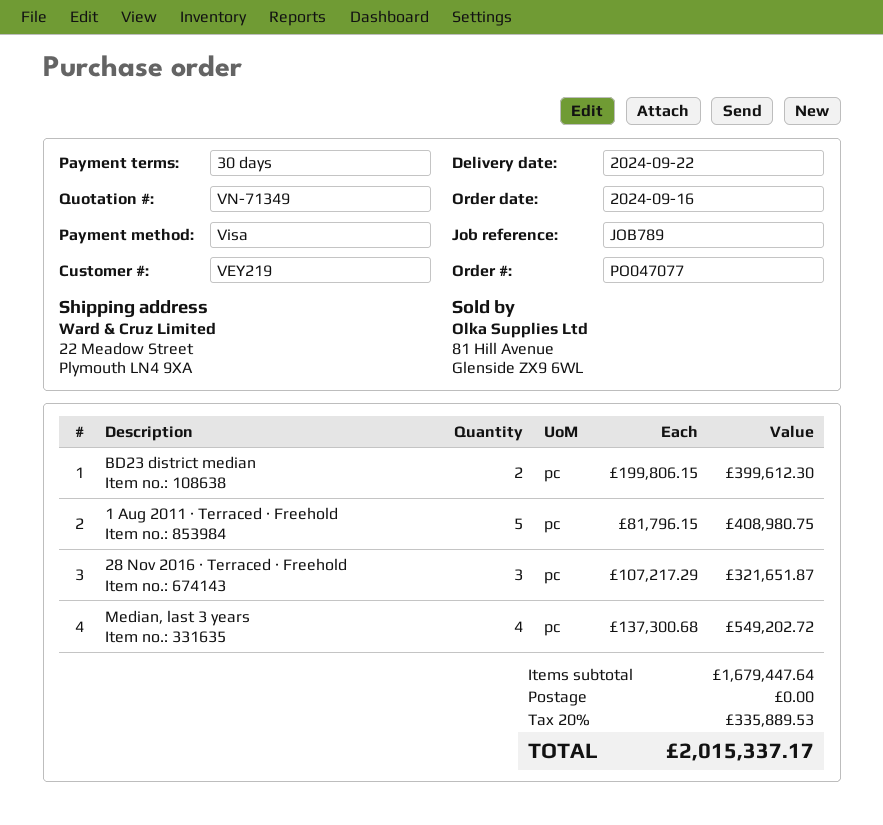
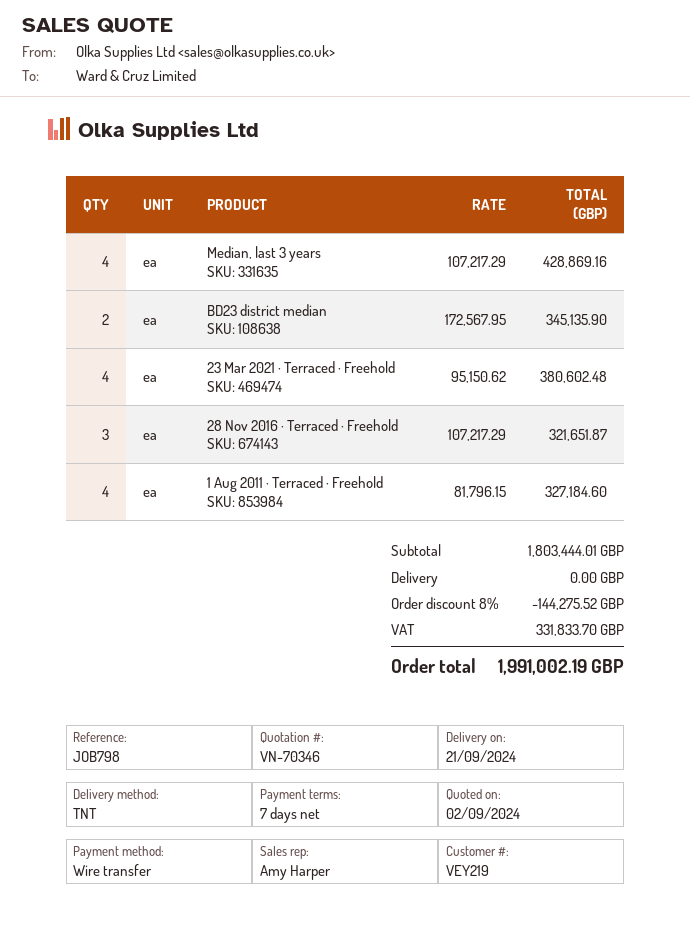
quote number: VN-71349 -> VN-70346
delivery date: 2024-09-22 -> 2024-09-21
payment terms: 30 days -> 7 days
reference: JOB789 -> JOB798
payment method: Visa -> bank transfer
BD23 district median: 2 x 199806.15 = 399612.30 -> 2 x 172567.95 = 345135.90
1 Aug 2011 · Terraced · Freehold: 5 x 81796.15 = 408980.75 -> 4 x 81796.15 = 327184.60
Median, last 3 years: 4 x 137300.68 = 549202.72 -> 4 x 107217.29 = 428869.16
23 Mar 2021 · Terraced · Freehold: none -> 4 x 95150.62 = 380602.48
subtotal: 1679447.64 -> 1803444.01
discount: none -> 8% = 144275.52
tax: 335889.53 -> 331833.70
total: 2015337.17 -> 1991002.19

